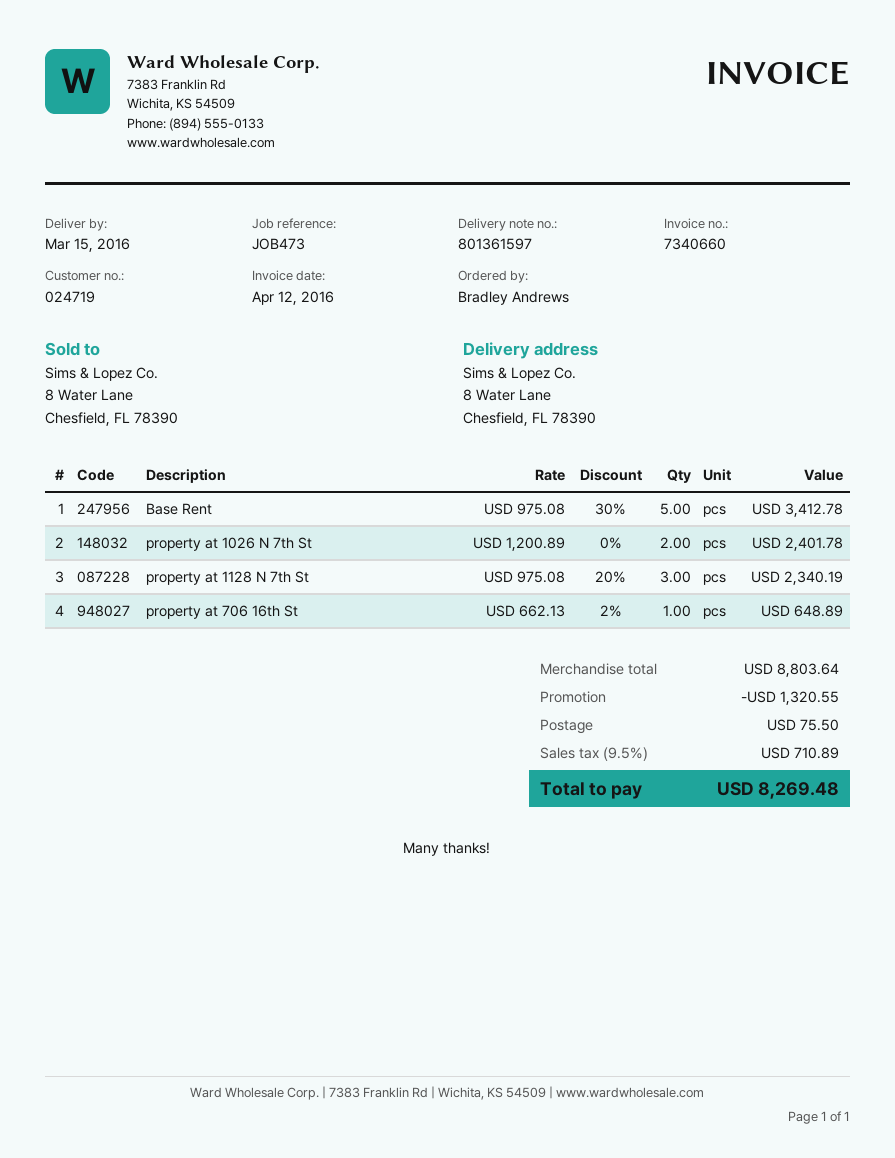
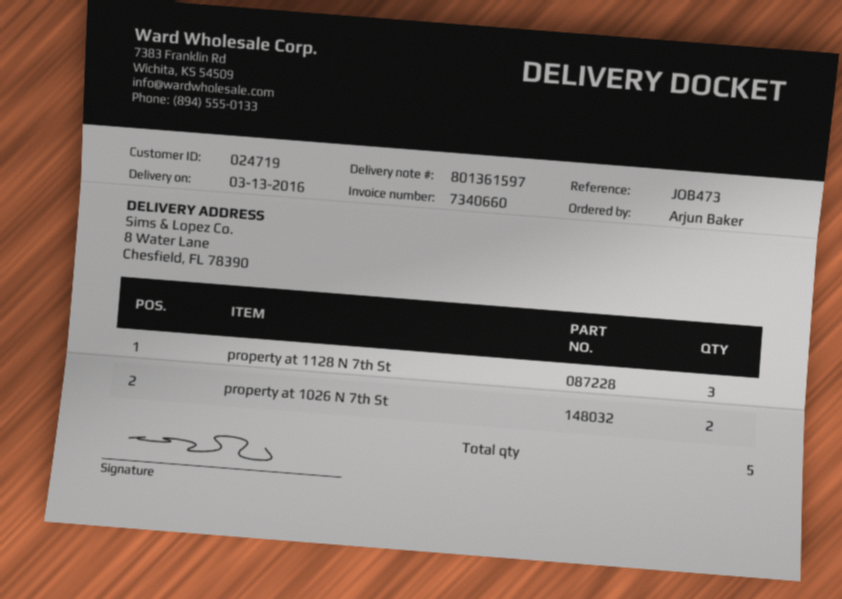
delivery date: 2016-03-15 -> 2016-03-13
ordered by: Bradley Andrews -> Arjun Baker
Base Rent: 5 -> none
property at 706 16th St: 1 -> none

